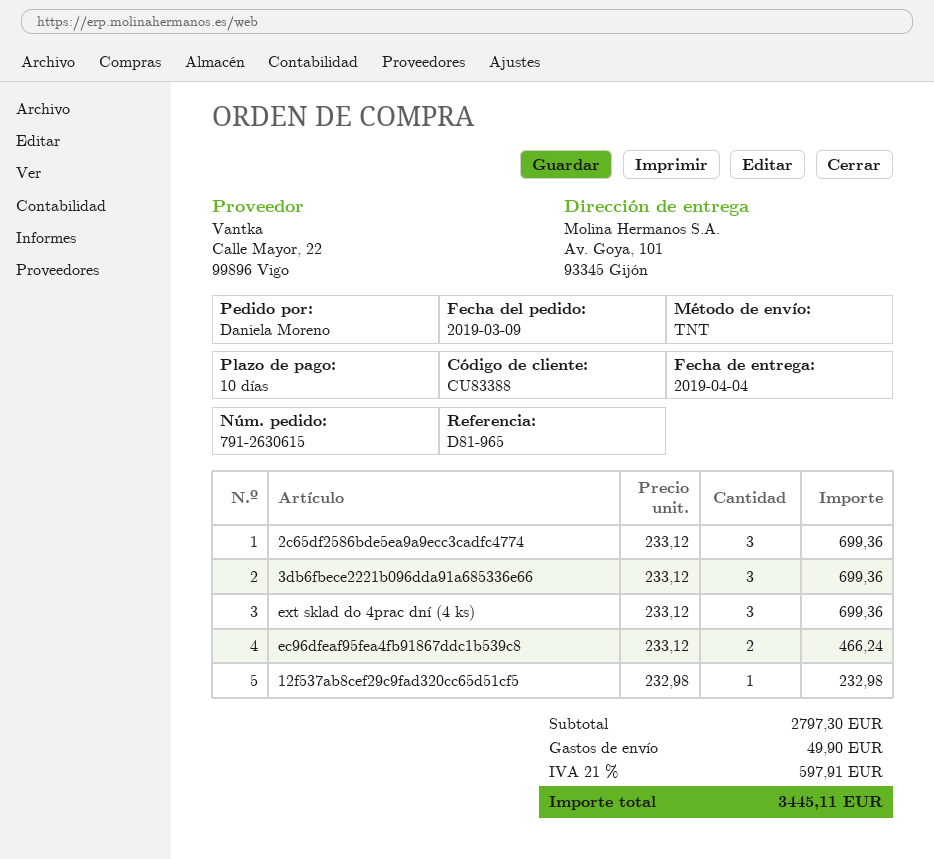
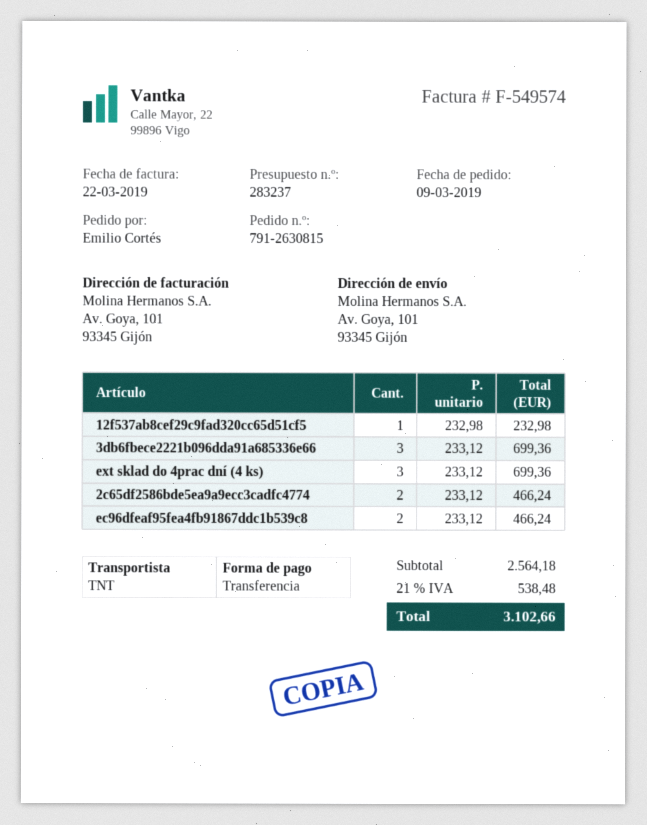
order number: 791-2630615 -> 791-2630815
ordered by: Daniela Moreno -> Emilio Cortés
2c65df2586bde5ea9a9ecc3cadfc4774: 3 x 233.12 = 699.36 -> 2 x 233.12 = 466.24
subtotal: 2797.30 -> 2564.18
shipping: 49.90 -> none
tax: 21% = 597.91 -> 21% = 538.48
total: 3445.11 -> 3102.66

